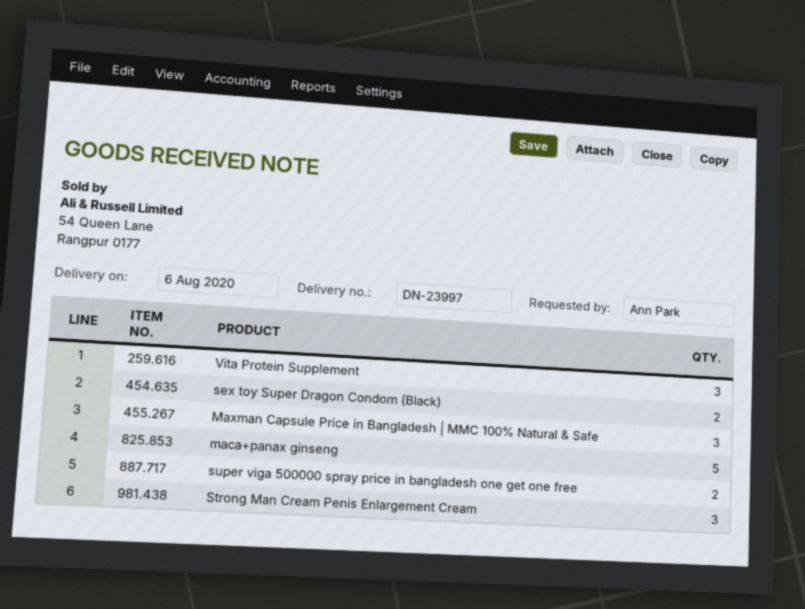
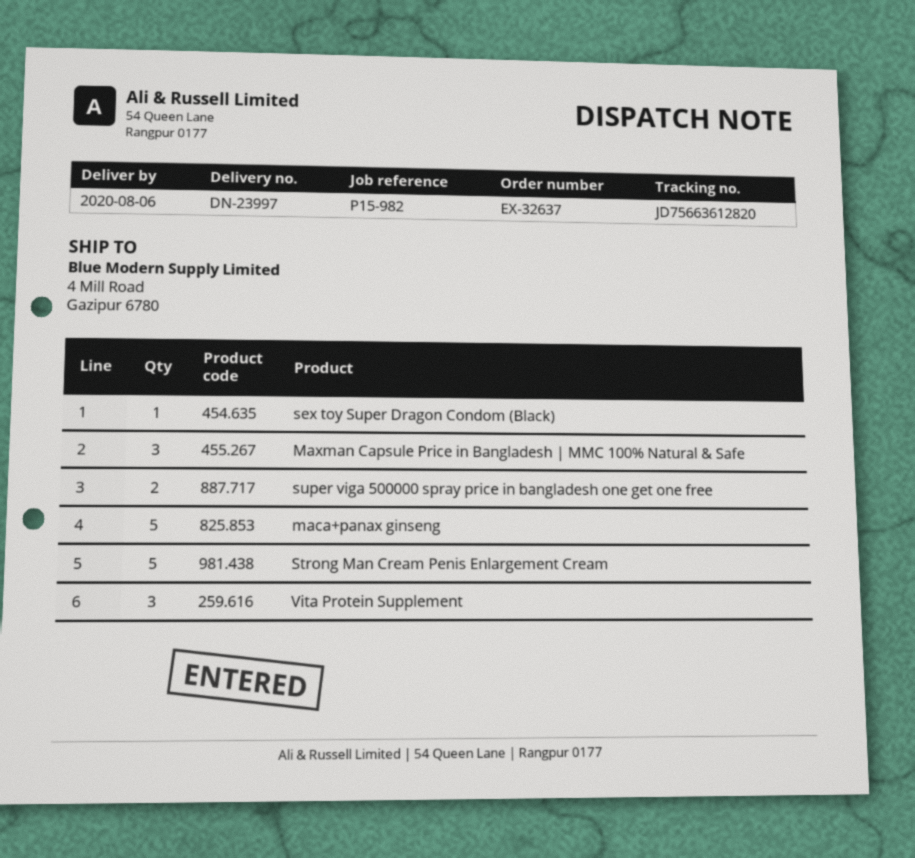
sex toy Super Dragon Condom (Black): 2 -> 1
Strong Man Cream Penis Enlargement Cream: 3 -> 5

